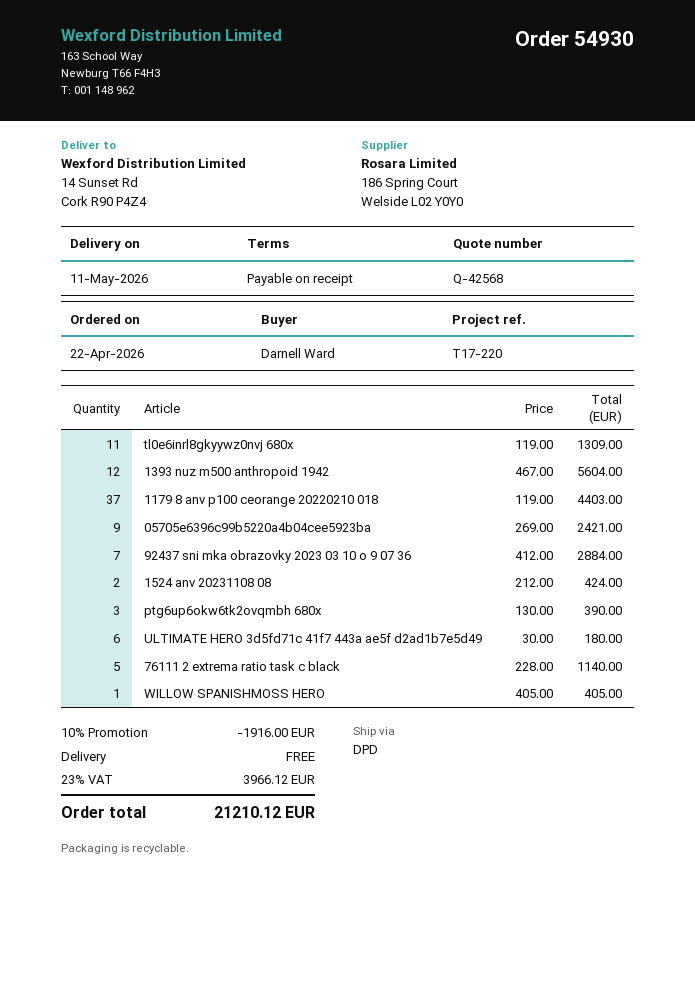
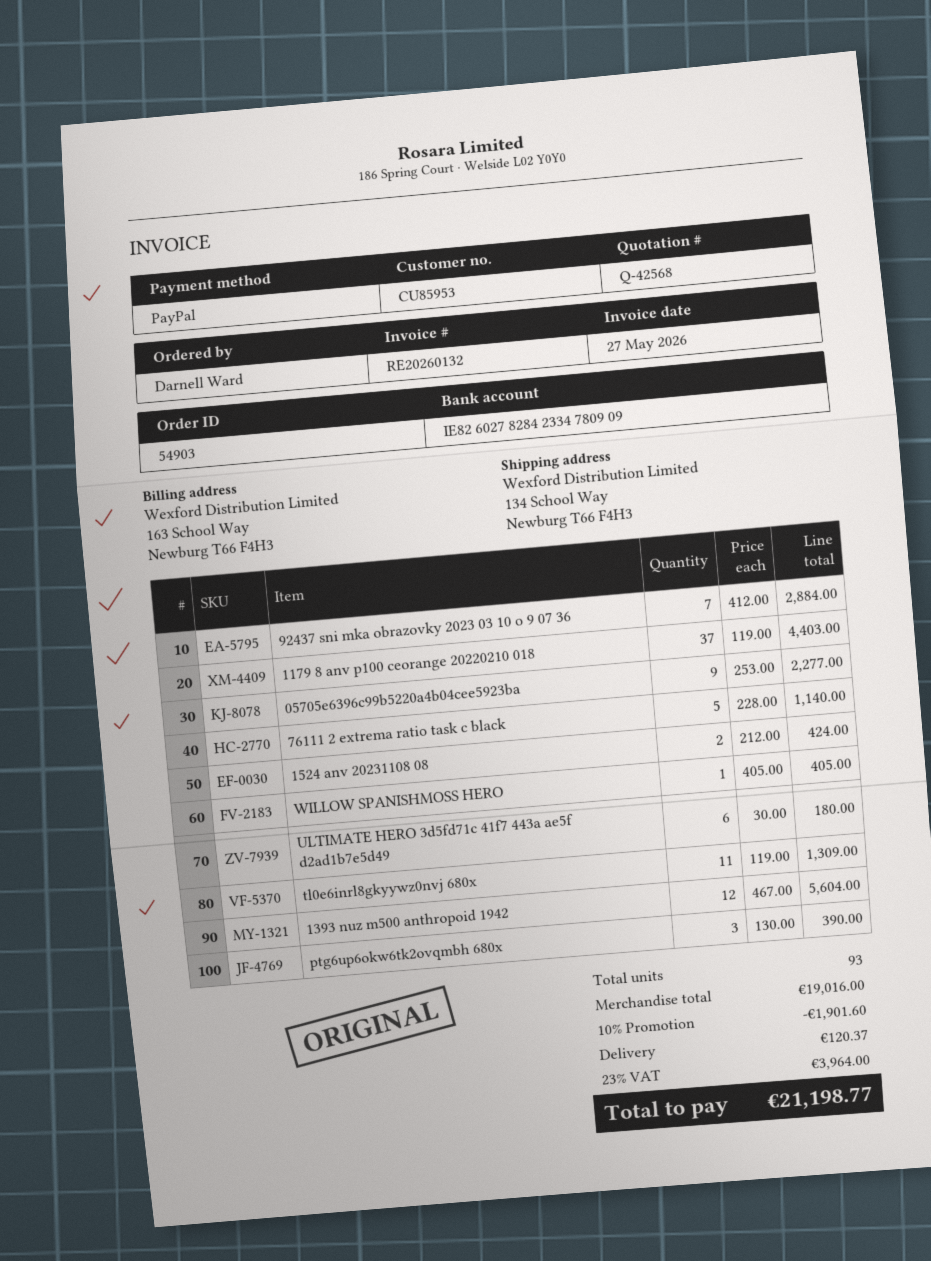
order number: 54930 -> 54903
ship to: 14 Sunset Rd, Cork R90 P4Z4 -> 134 School Way, Newburg T66 F4H3
05705e6396c99b5220a4b04cee5923ba: 9 x 269.00 = 2421.00 -> 9 x 253.00 = 2277.00
discount: 10% = 1916.00 -> 10% = 1901.60
shipping: 0.00 -> 120.37
tax: 23% = 3966.12 -> 23% = 3964.00
total: 21210.12 -> 21198.77

